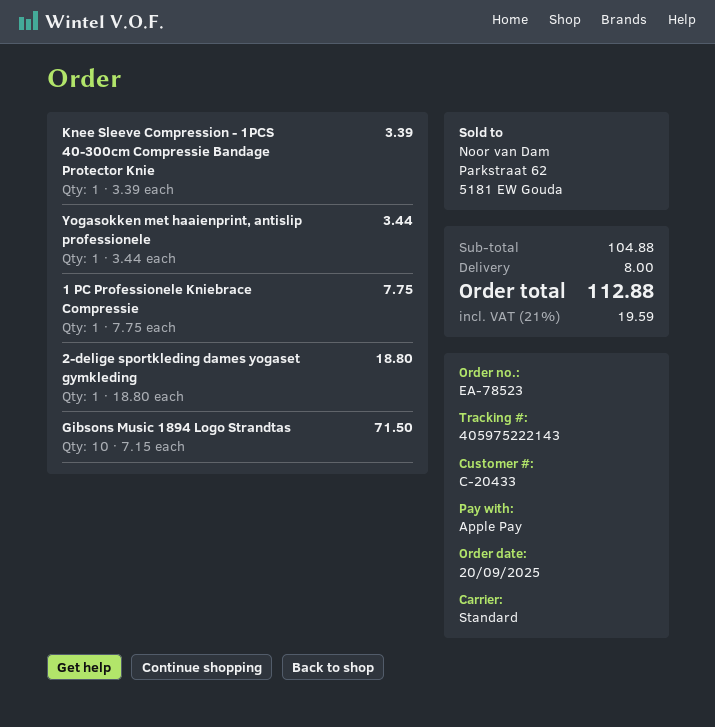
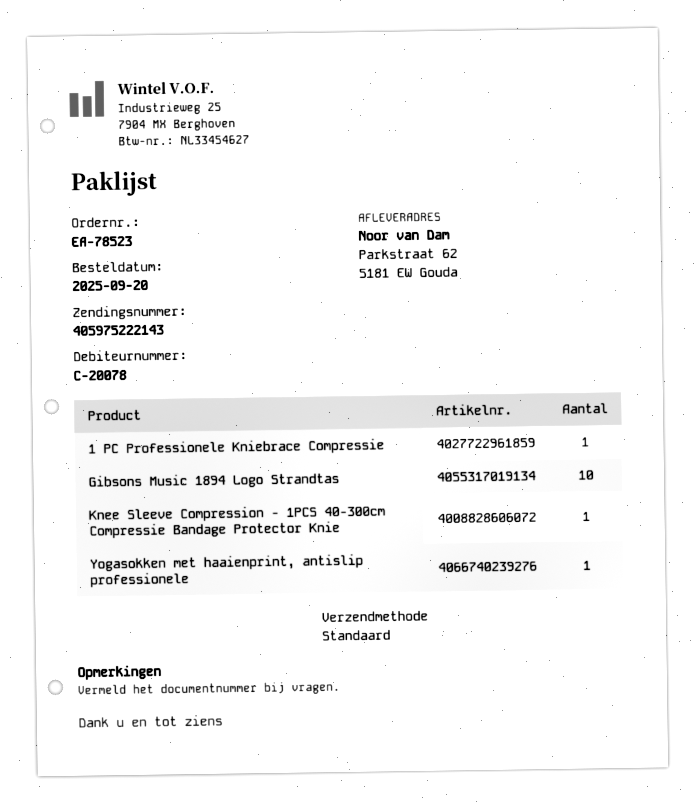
customer number: C-20433 -> C-20078
2-delige sportkleding dames yogaset gymkleding: 1 -> none

